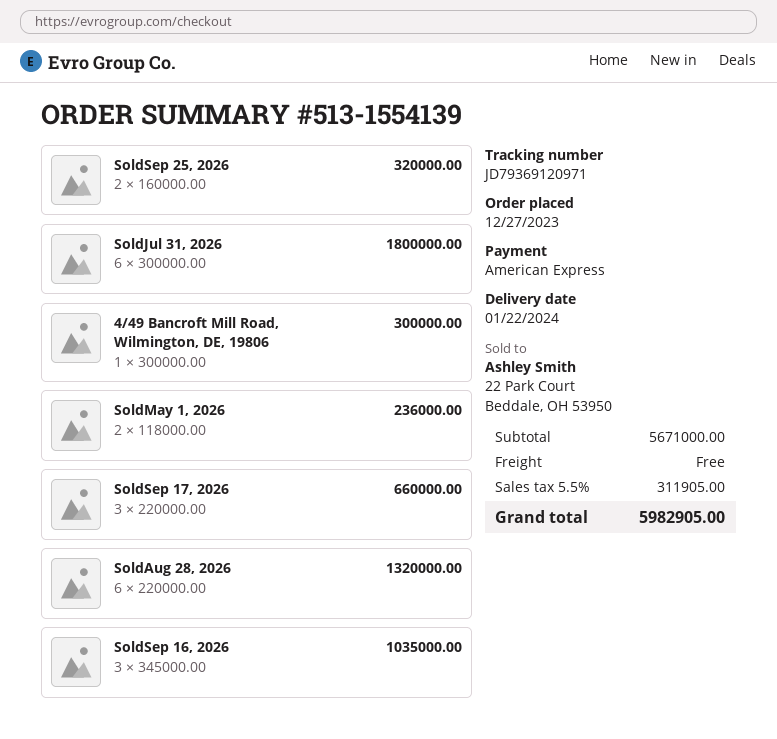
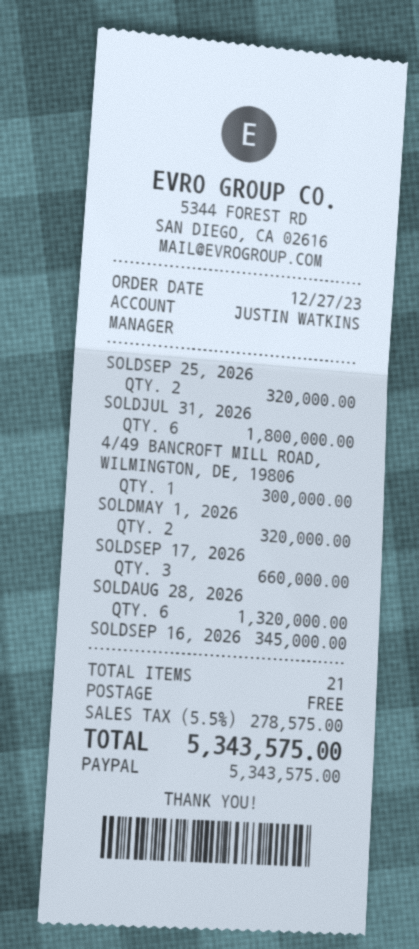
payment method: American Express -> PayPal
SoldMay 1, 2026: 2 for 236000.00 -> 2 for 320000.00
SoldSep 16, 2026: 3 for 1035000.00 -> 1 for 345000.00
tax: 5.5% = 311905.00 -> 5.5% = 278575.00
total: 5982905.00 -> 5343575.00

